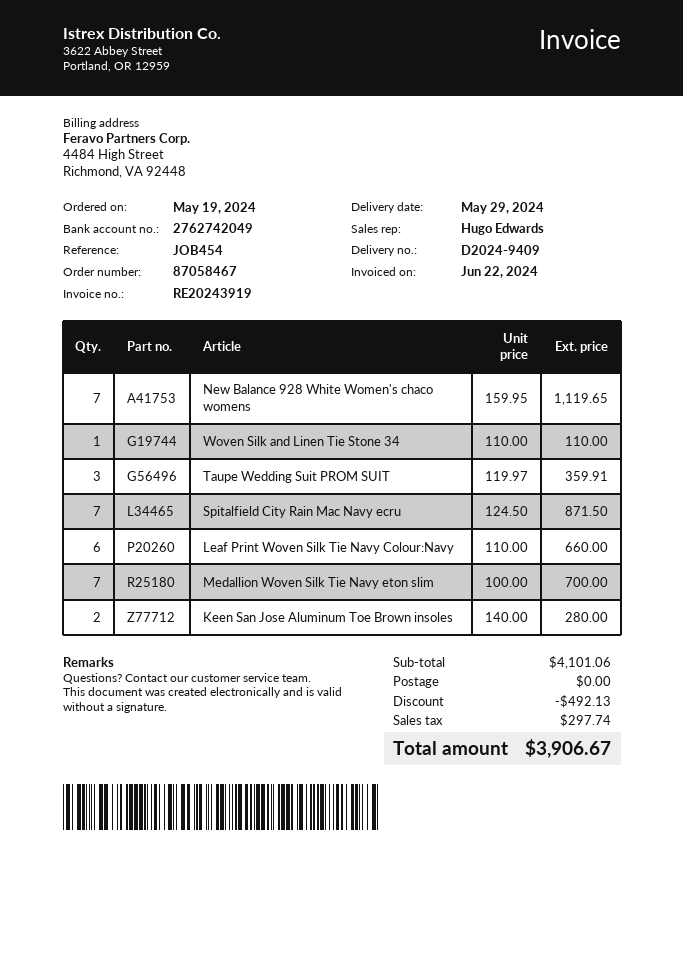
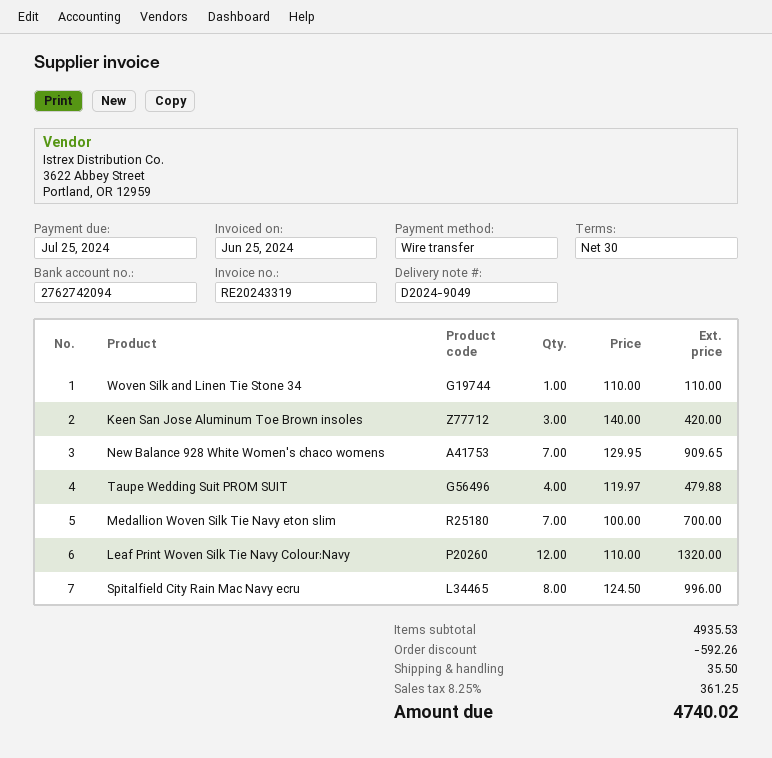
delivery note number: D2024-9409 -> D2024-9049
invoice number: RE20243919 -> RE20243319
invoice date: 2024-06-22 -> 2024-06-25
bank account: 2762742049 -> 2762742094
New Balance 928 White Women's chaco womens: 7 x 159.95 = 1119.65 -> 7 x 129.95 = 909.65
Taupe Wedding Suit PROM SUIT: 3 x 119.97 = 359.91 -> 4 x 119.97 = 479.88
Spitalfield City Rain Mac Navy ecru: 7 x 124.50 = 871.50 -> 8 x 124.50 = 996.00
Leaf Print Woven Silk Tie Navy Colour:Navy: 6 x 110.00 = 660.00 -> 12 x 110.00 = 1320.00
Keen San Jose Aluminum Toe Brown insoles: 2 x 140.00 = 280.00 -> 3 x 140.00 = 420.00
subtotal: 4101.06 -> 4935.53
discount: 492.13 -> 592.26
shipping: 0.00 -> 35.50
tax: 297.74 -> 361.25
total: 3906.67 -> 4740.02

